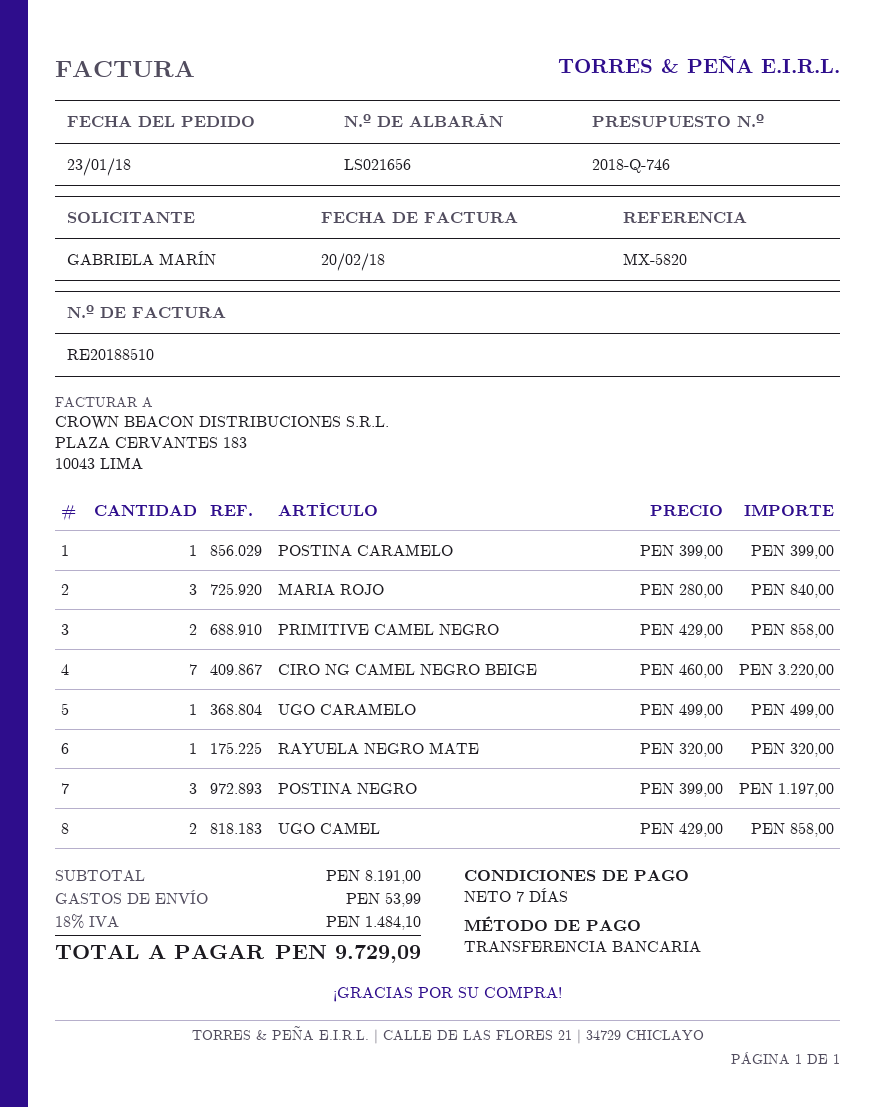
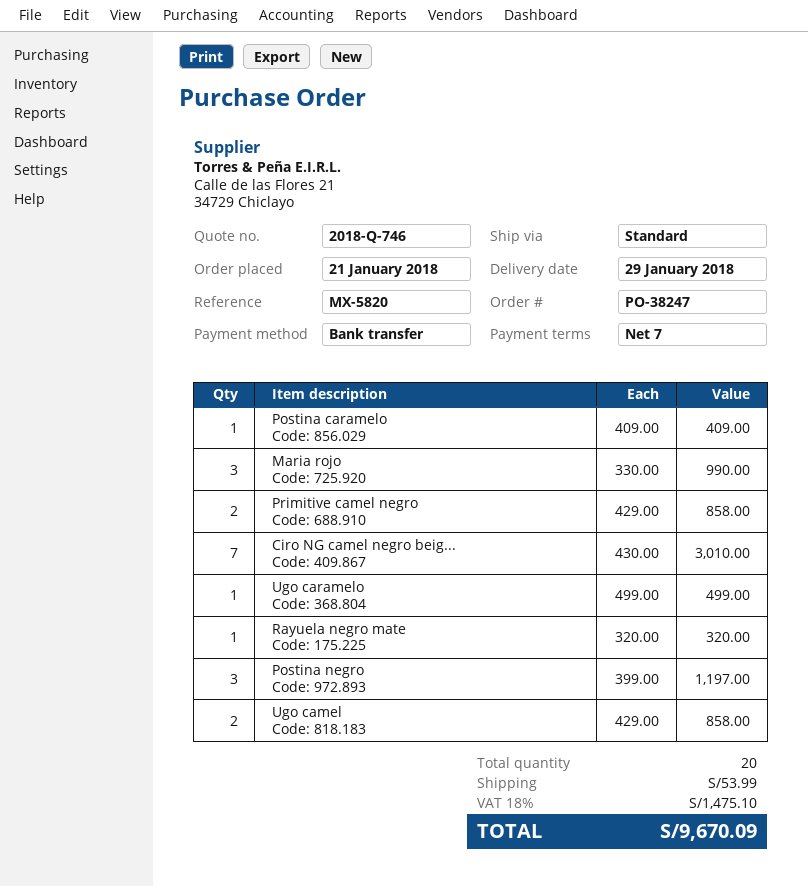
order date: 2018-01-23 -> 2018-01-21
POSTINA CARAMELO: 1 x 399.00 = 399.00 -> 1 x 409.00 = 409.00
MARIA ROJO: 3 x 280.00 = 840.00 -> 3 x 330.00 = 990.00
CIRO NG CAMEL NEGRO BEIGE: 7 x 460.00 = 3220.00 -> 7 x 430.00 = 3010.00
tax: 18% = 1484.10 -> 18% = 1475.10
total: 9729.09 -> 9670.09

